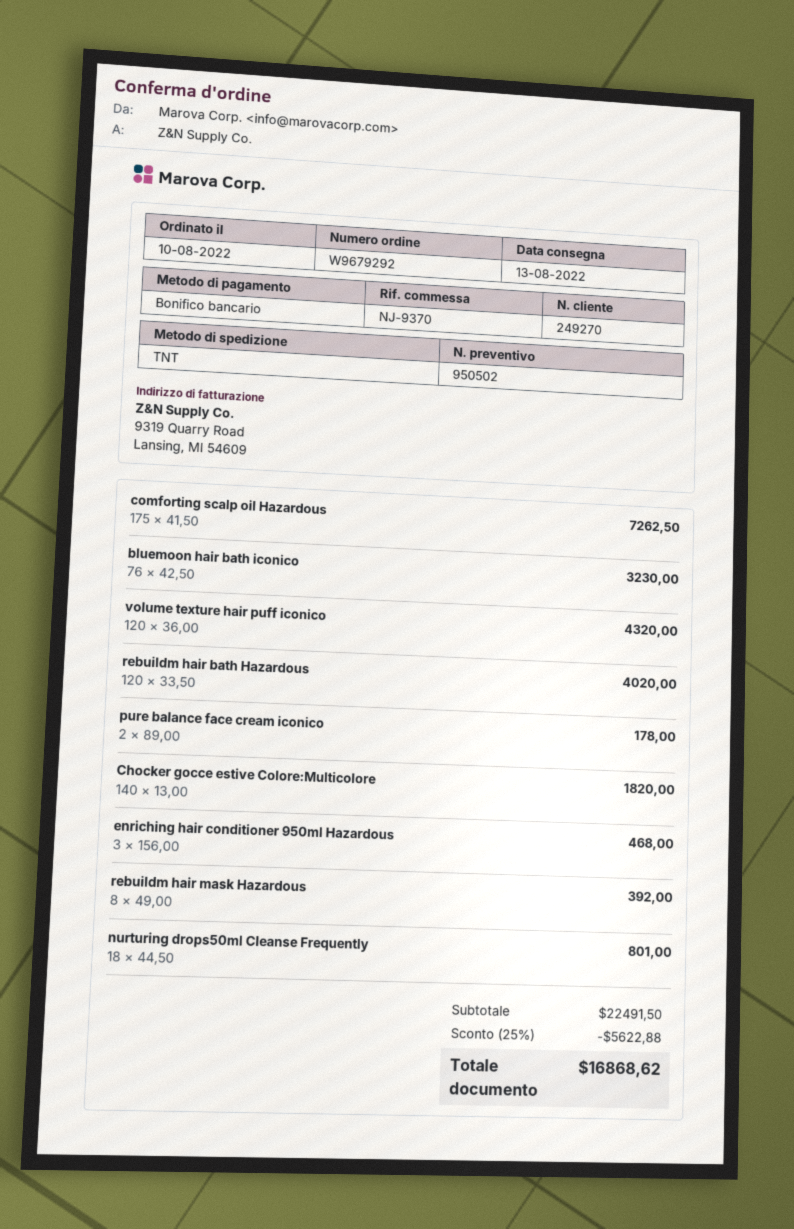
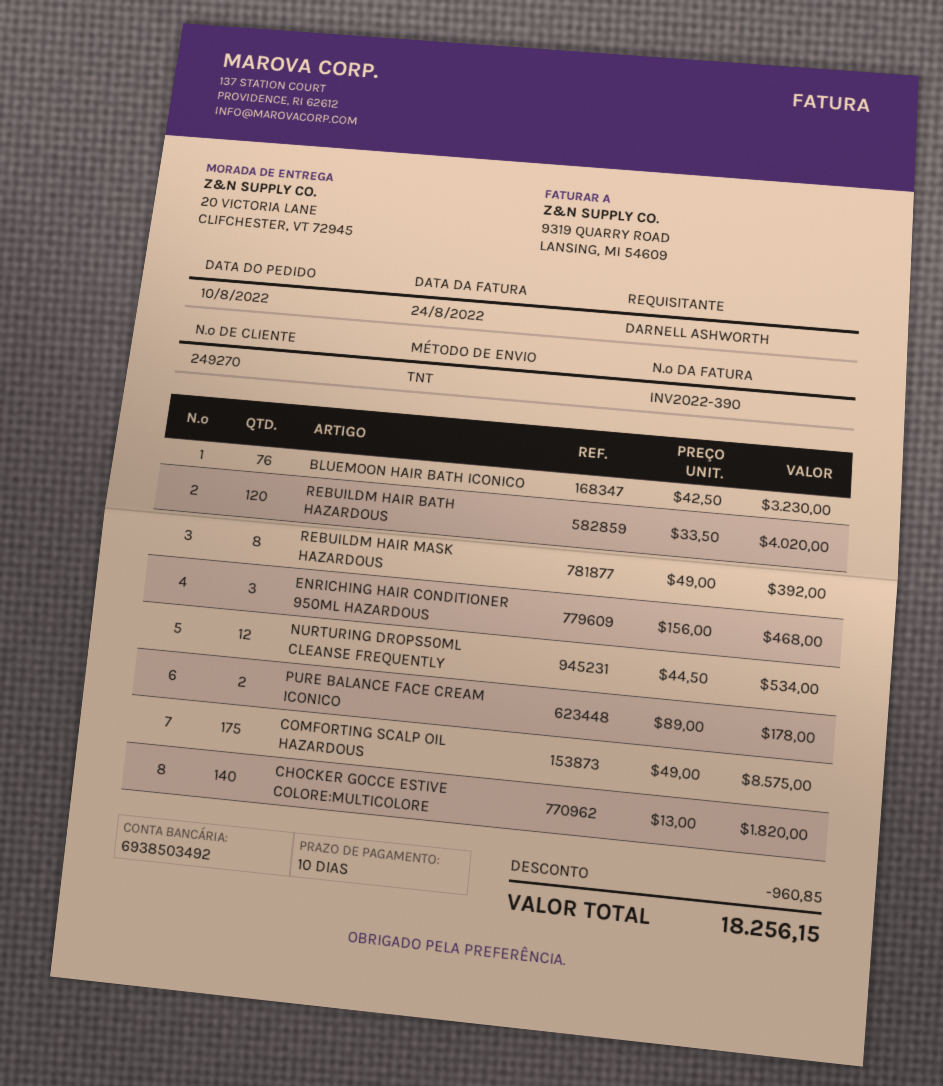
comforting scalp oil Hazardous: 175 x 41.50 = 7262.50 -> 175 x 49.00 = 8575.00
volume texture hair puff iconico: 120 x 36.00 = 4320.00 -> none
nurturing drops50ml Cleanse Frequently: 18 x 44.50 = 801.00 -> 12 x 44.50 = 534.00
discount: 5622.88 -> 960.85
total: 16868.62 -> 18256.15

